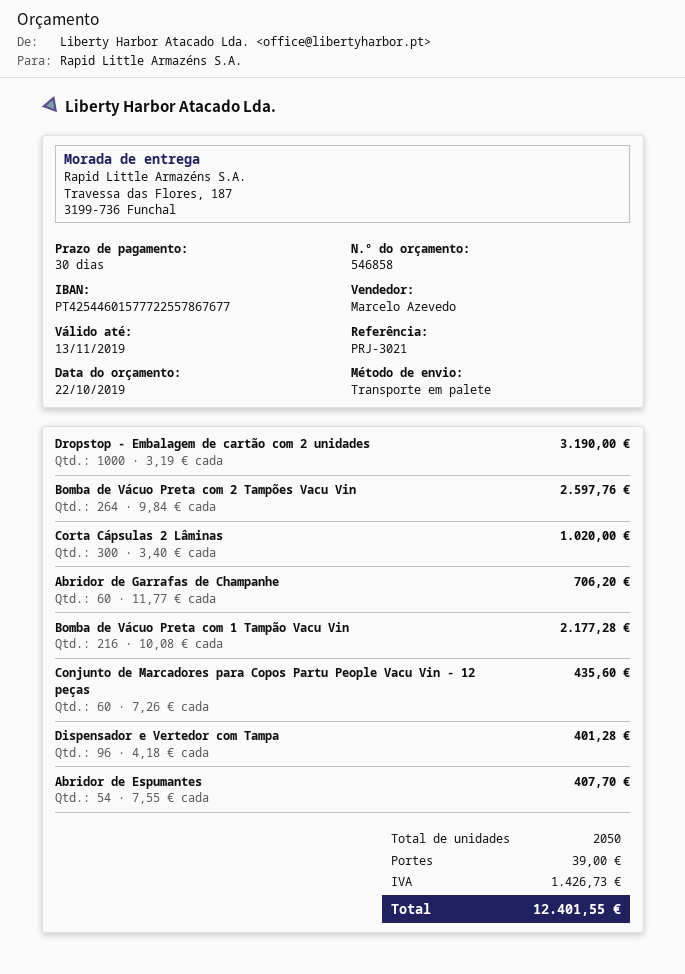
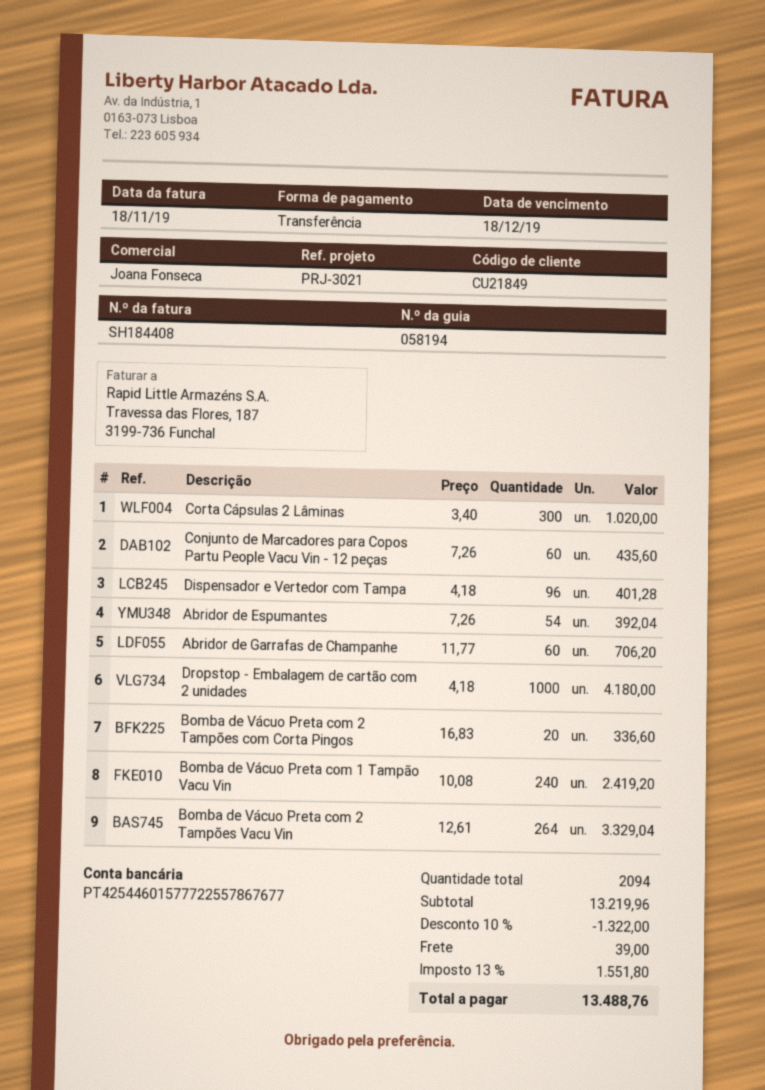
sales rep: Marcelo Azevedo -> Joana Fonseca
Dropstop - Embalagem de cartão com 2 unidades: 1000 x 3.19 = 3190.00 -> 1000 x 4.18 = 4180.00
Bomba de Vácuo Preta com 2 Tampões Vacu Vin: 264 x 9.84 = 2597.76 -> 264 x 12.61 = 3329.04
Bomba de Vácuo Preta com 1 Tampão Vacu Vin: 216 x 10.08 = 2177.28 -> 240 x 10.08 = 2419.20
Abridor de Espumantes: 54 x 7.55 = 407.70 -> 54 x 7.26 = 392.04
Bomba de Vácuo Preta com 2 Tampões com Corta Pingos: none -> 20 x 16.83 = 336.60
total quantity: 2050 -> 2094
discount: none -> 10% = 1322.00
tax: 1426.73 -> 1551.80
total: 12401.55 -> 13488.76

